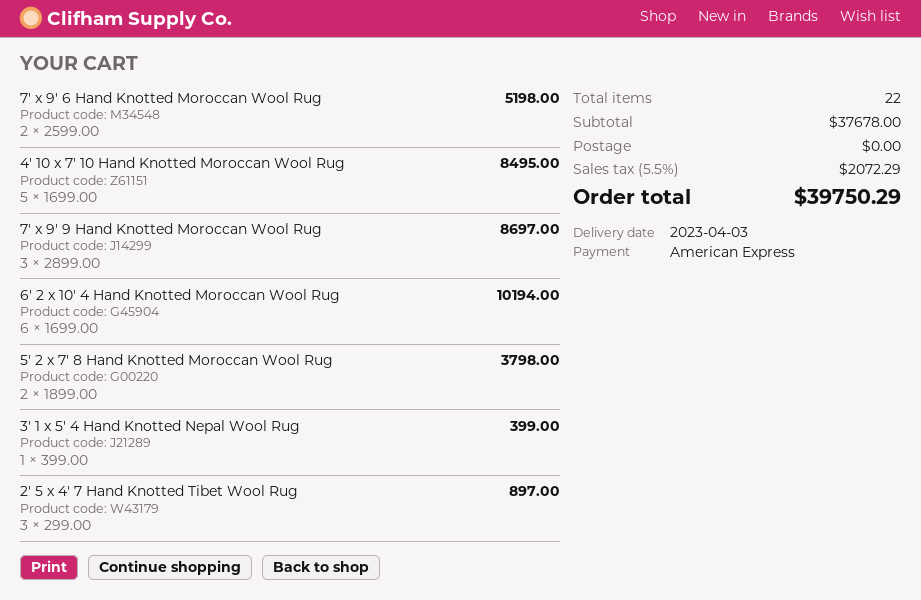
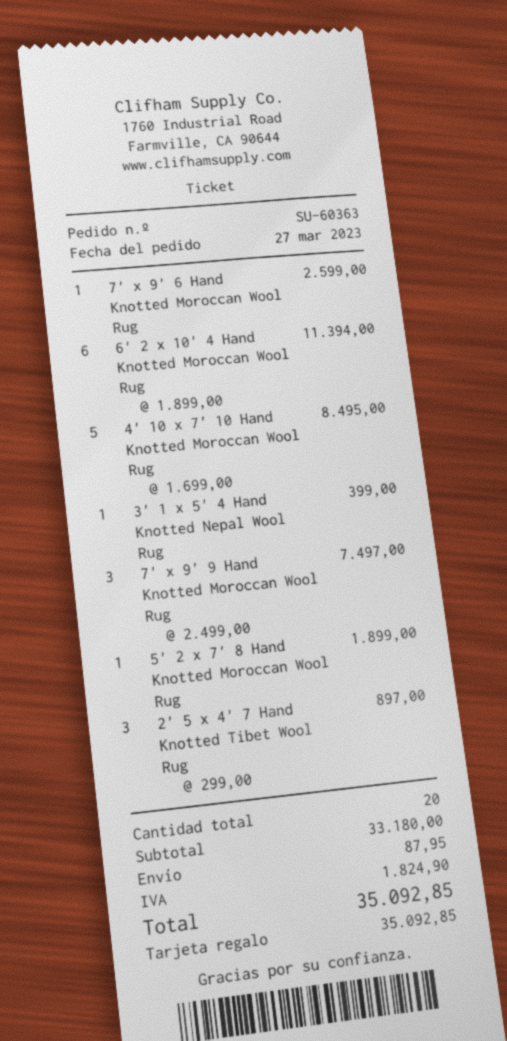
payment method: American Express -> gift card
7' x 9' 6 Hand Knotted Moroccan Wool Rug: 2 x 2599.00 = 5198.00 -> 1 x 2599.00 = 2599.00
7' x 9' 9 Hand Knotted Moroccan Wool Rug: 3 x 2899.00 = 8697.00 -> 3 x 2499.00 = 7497.00
6' 2 x 10' 4 Hand Knotted Moroccan Wool Rug: 6 x 1699.00 = 10194.00 -> 6 x 1899.00 = 11394.00
5' 2 x 7' 8 Hand Knotted Moroccan Wool Rug: 2 x 1899.00 = 3798.00 -> 1 x 1899.00 = 1899.00
total quantity: 22 -> 20
subtotal: 37678.00 -> 33180.00
shipping: 0.00 -> 87.95
tax: 2072.29 -> 1824.90
total: 39750.29 -> 35092.85

